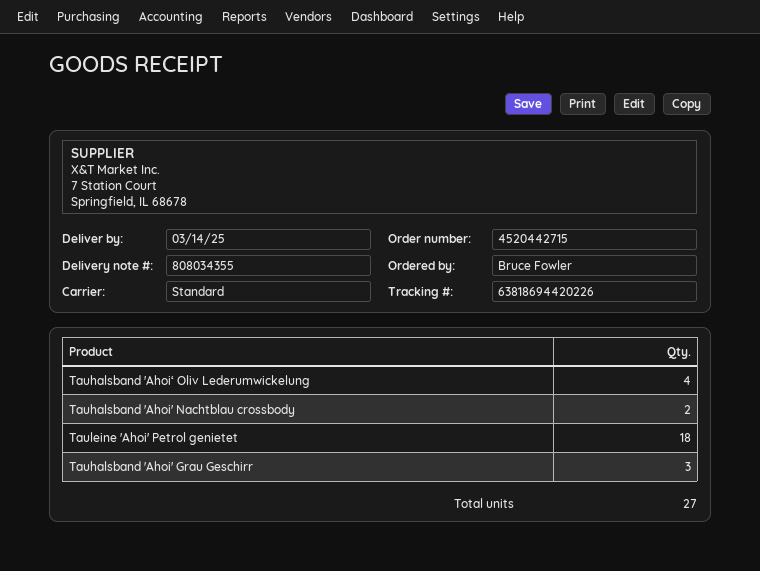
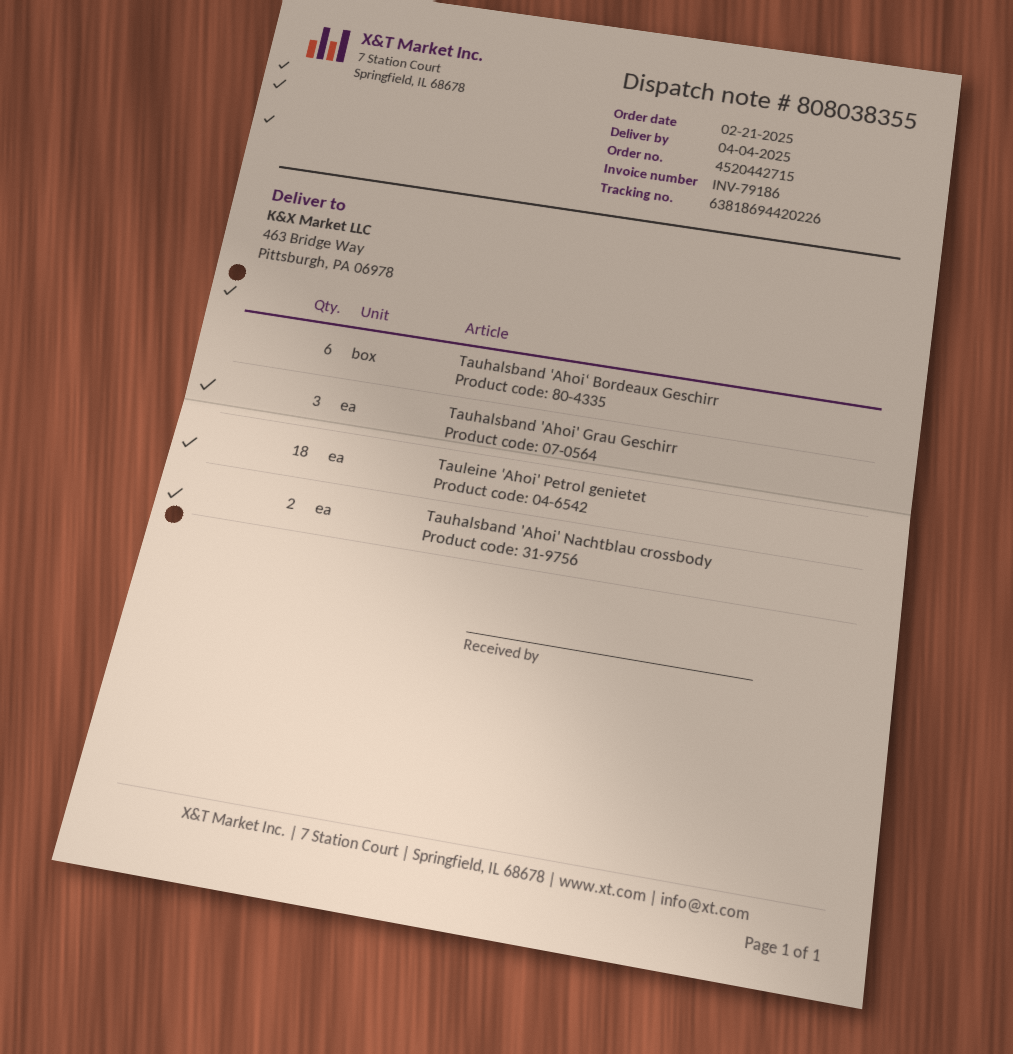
delivery note number: 808034355 -> 808038355
delivery date: 2025-03-14 -> 2025-04-04
Tauhalsband 'Ahoi‘ Oliv Lederumwickelung: 4 -> none
Tauhalsband 'Ahoi‘ Bordeaux Geschirr: none -> 6

